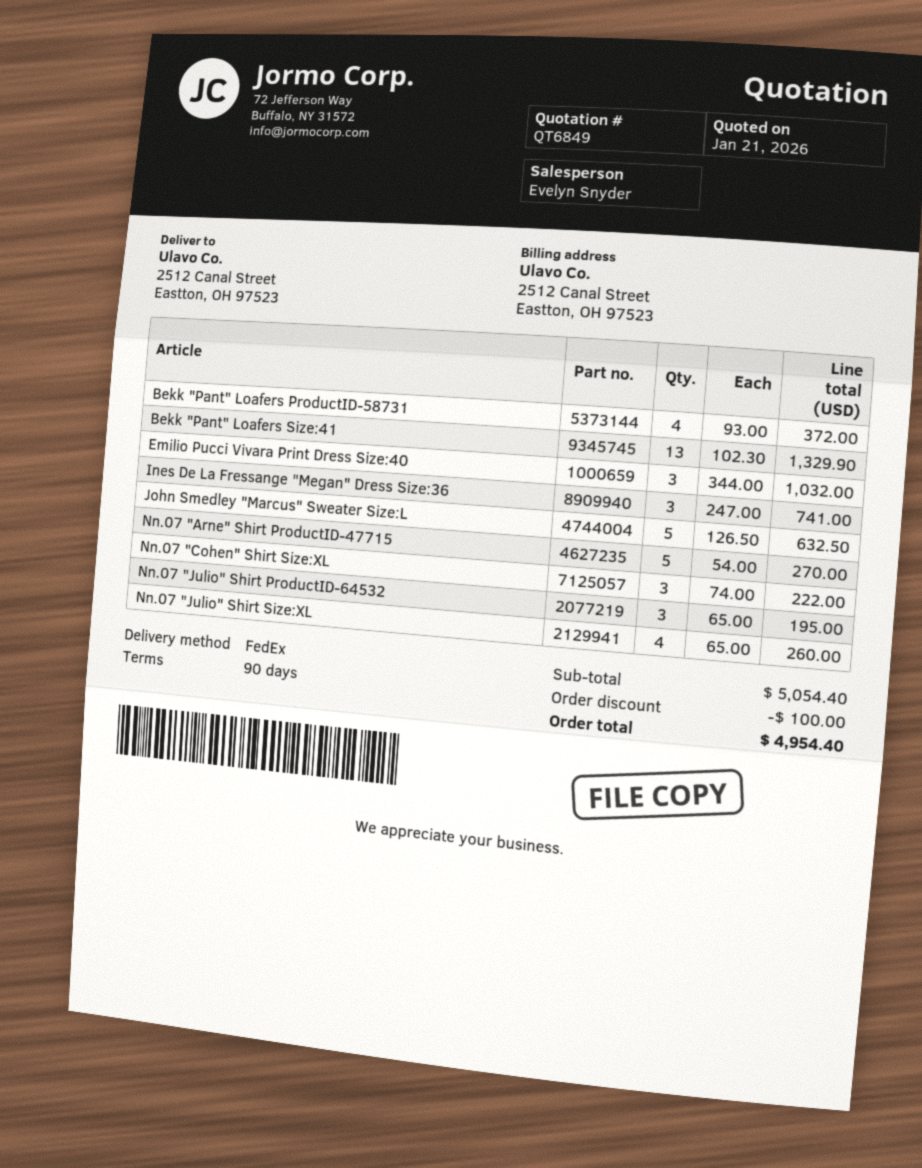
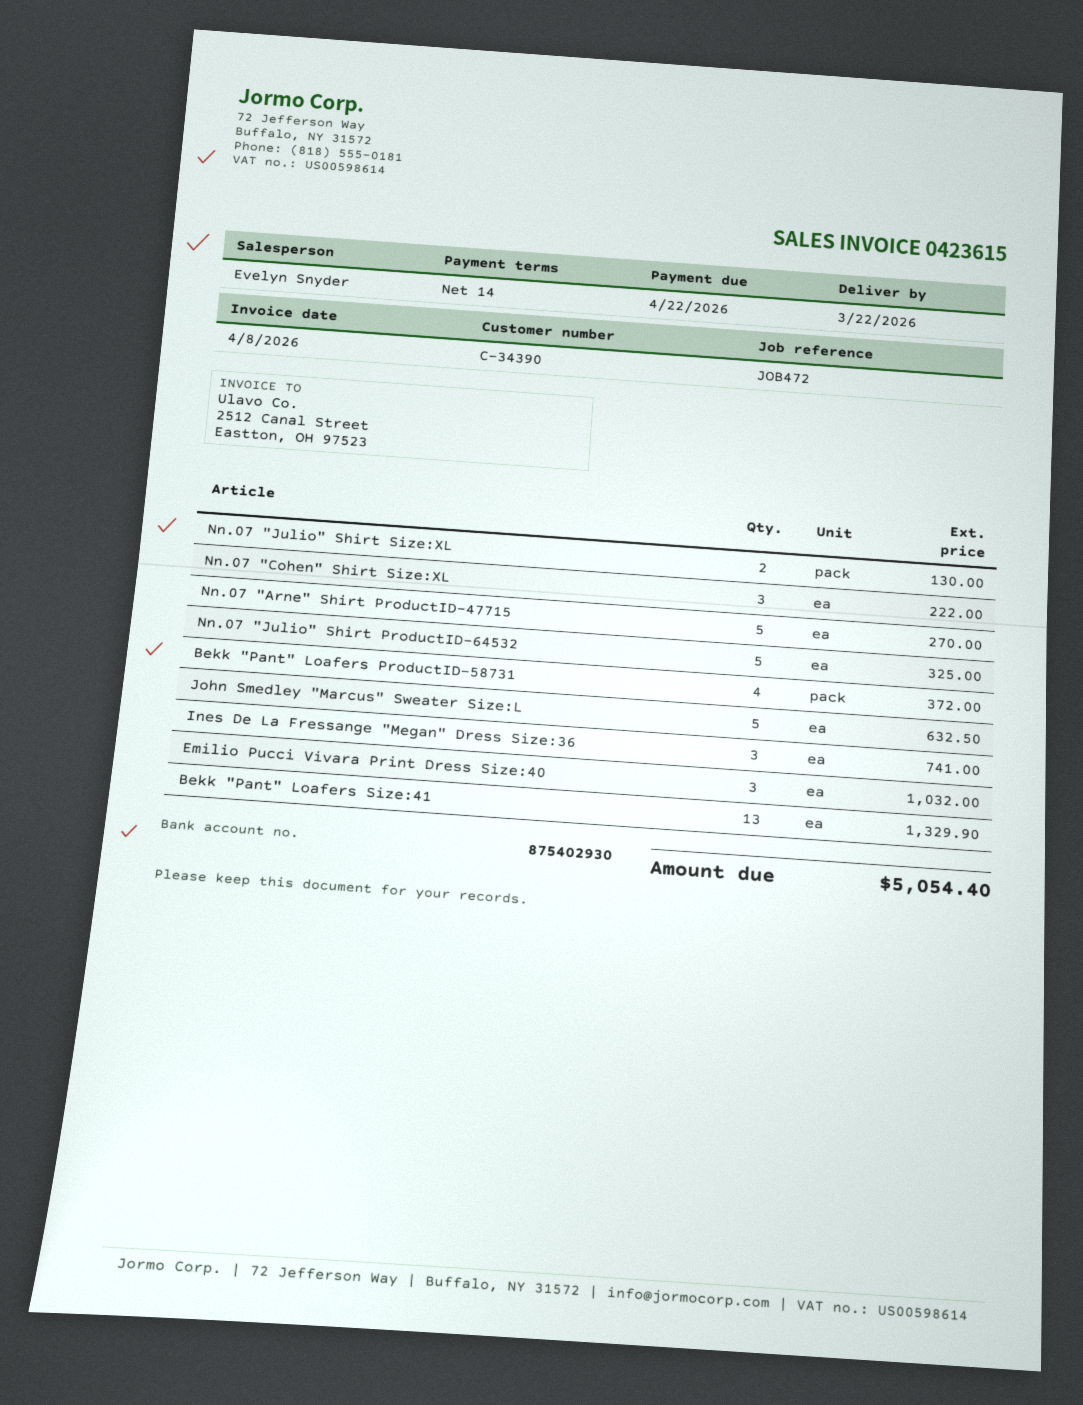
payment terms: 90 days -> 14 days
Nn.07 "Julio" Shirt ProductID-64532: 3 for 195.00 -> 5 for 325.00
Nn.07 "Julio" Shirt Size:XL: 4 for 260.00 -> 2 for 130.00
discount: 100.00 -> none
total: 4954.40 -> 5054.40

